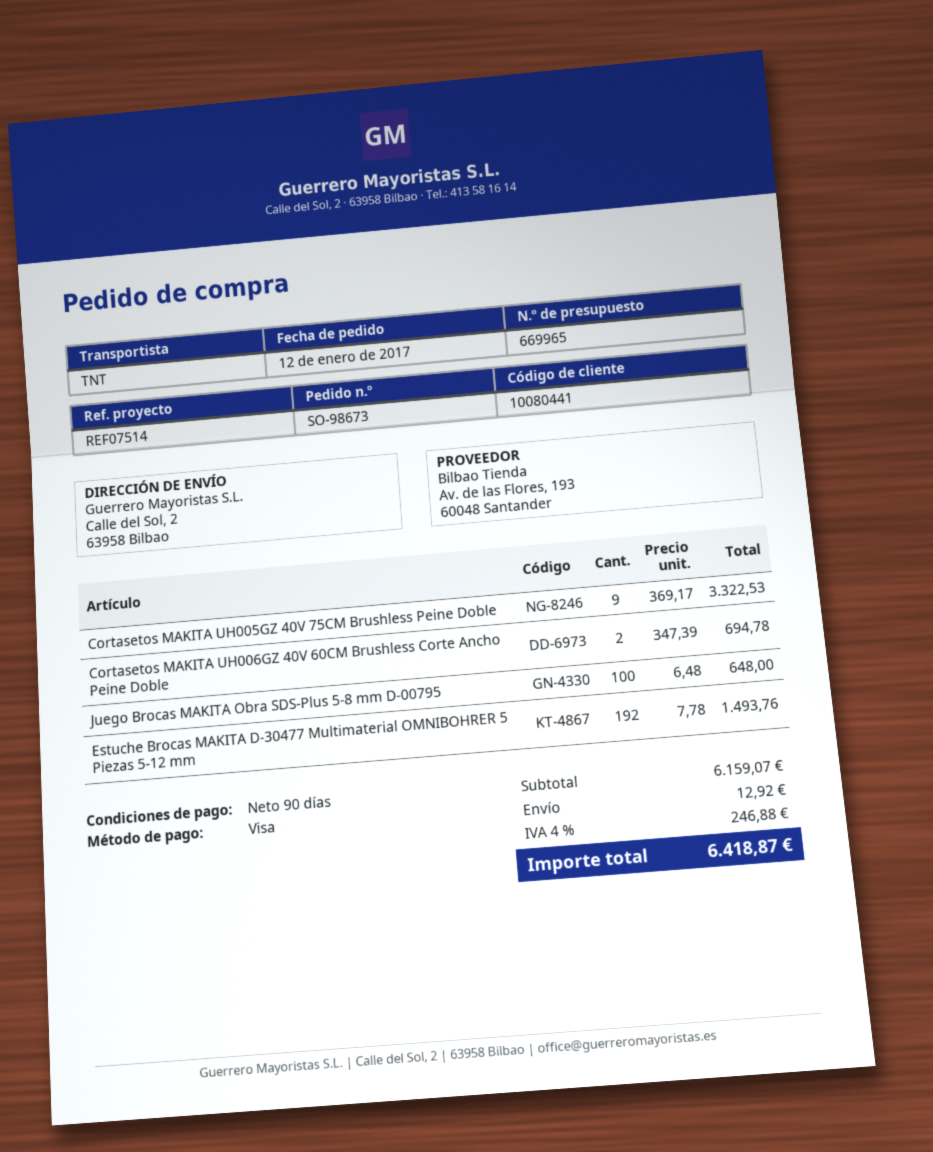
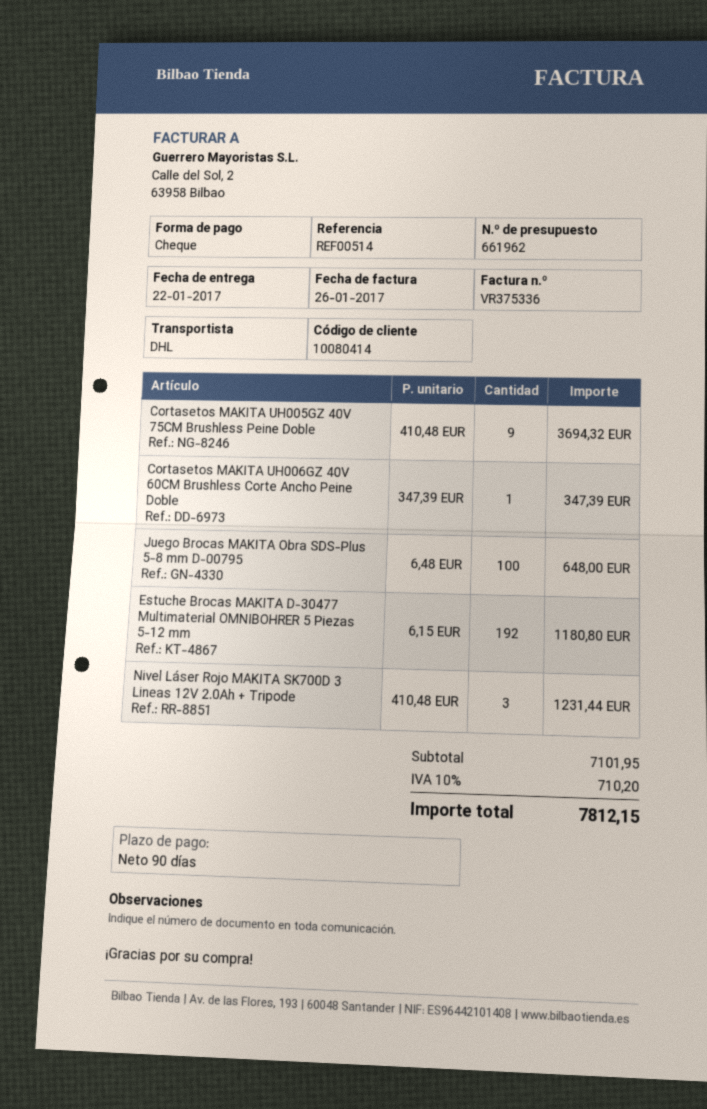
quote number: 669965 -> 661962
customer number: 10080441 -> 10080414
reference: REF07514 -> REF00514
payment method: Visa -> cheque
shipping method: TNT -> DHL
Cortasetos MAKITA UH005GZ 40V 75CM Brushless Peine Doble: 9 x 369.17 = 3322.53 -> 9 x 410.48 = 3694.32
Cortasetos MAKITA UH006GZ 40V 60CM Brushless Corte Ancho Peine Doble: 2 x 347.39 = 694.78 -> 1 x 347.39 = 347.39
Estuche Brocas MAKITA D-30477 Multimaterial OMNIBOHRER 5 Piezas 5-12 mm: 192 x 7.78 = 1493.76 -> 192 x 6.15 = 1180.80
Nivel Láser Rojo MAKITA SK700D 3 Lineas 12V 2.0Ah + Tripode: none -> 3 x 410.48 = 1231.44
subtotal: 6159.07 -> 7101.95
shipping: 12.92 -> none
tax: 4% = 246.88 -> 10% = 710.20
total: 6418.87 -> 7812.15

